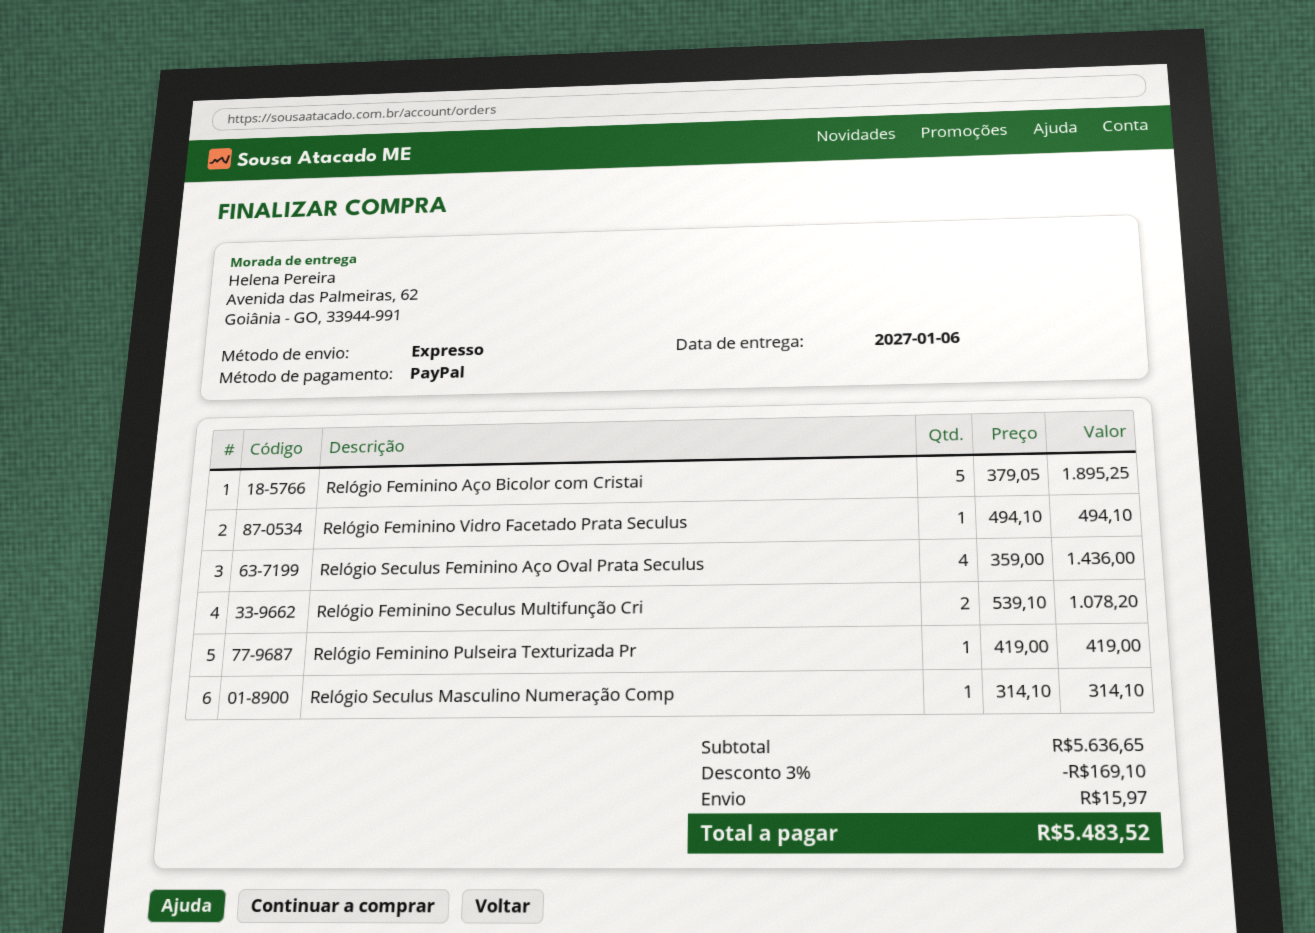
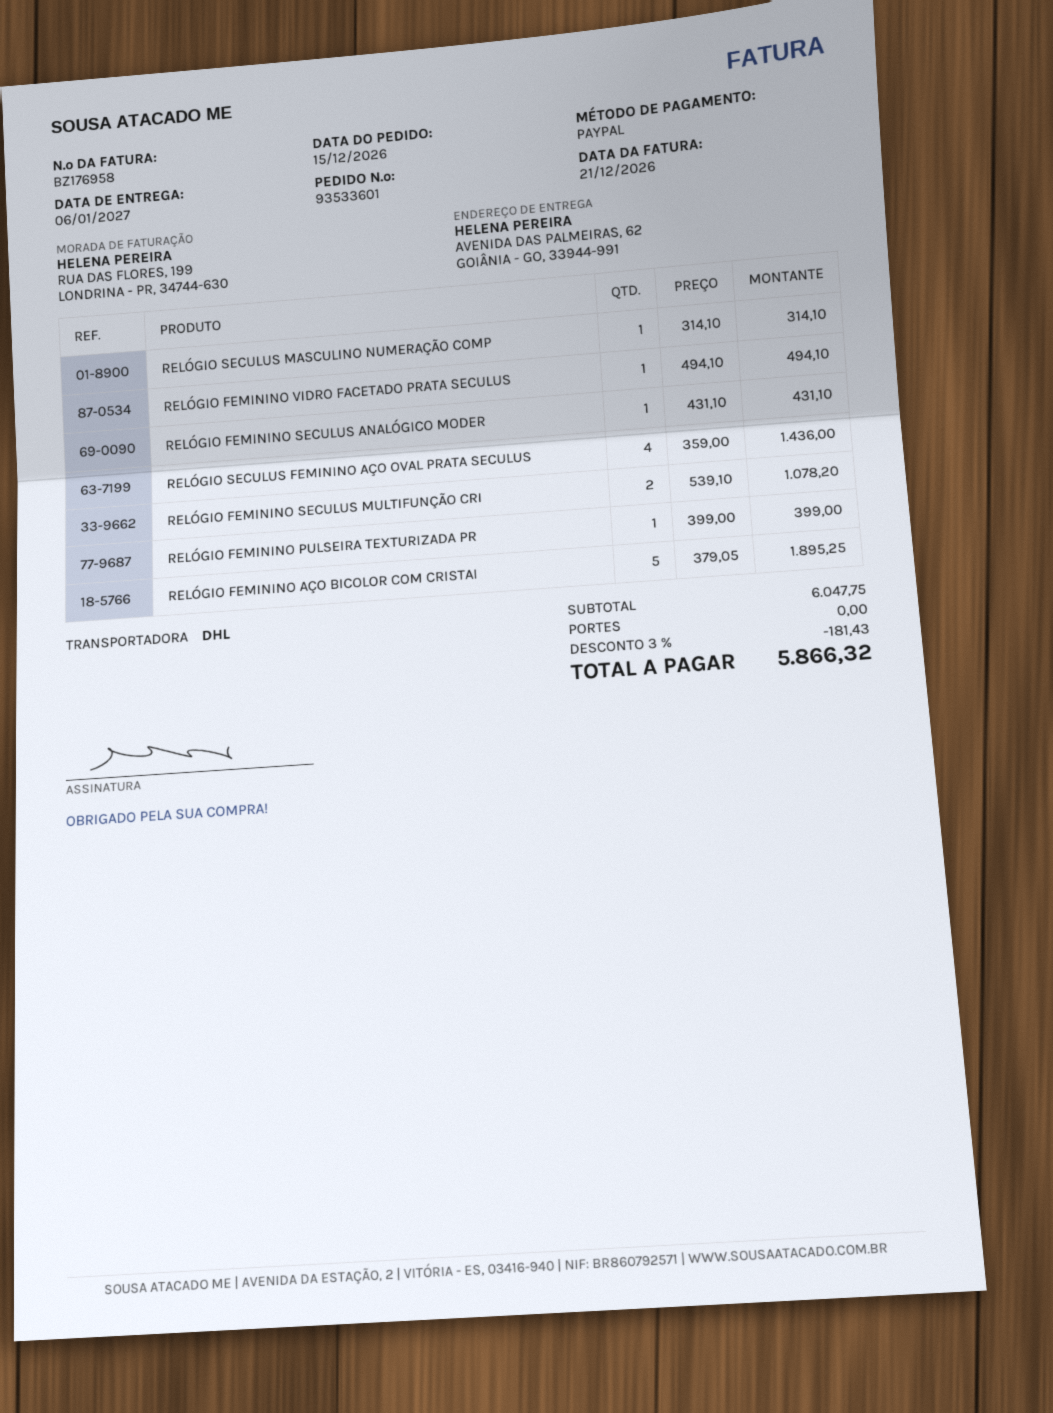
shipping method: express -> DHL
Relógio Feminino Pulseira Texturizada Pr: 1 x 419.00 = 419.00 -> 1 x 399.00 = 399.00
RELÓGIO FEMININO SECULUS ANALÓGICO MODER: none -> 1 x 431.10 = 431.10
subtotal: 5636.65 -> 6047.75
discount: 3% = 169.10 -> 3% = 181.43
shipping: 15.97 -> 0.00
total: 5483.52 -> 5866.32

